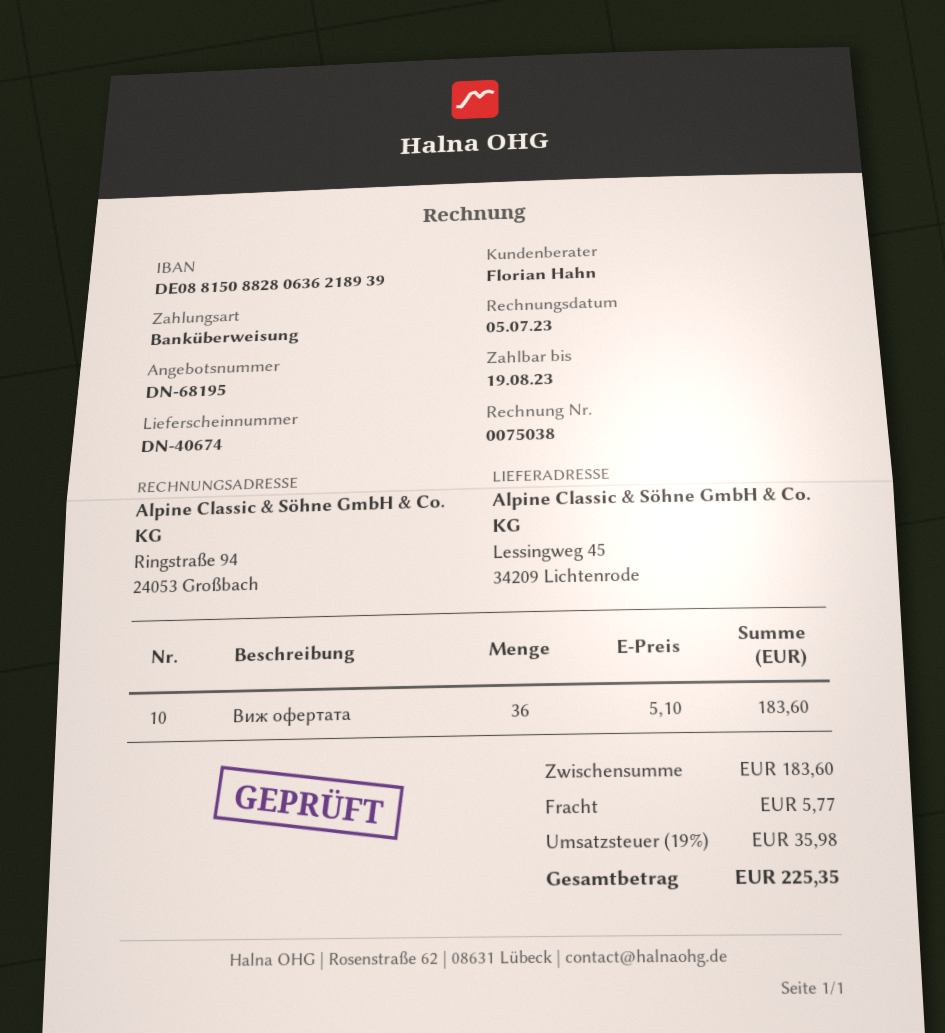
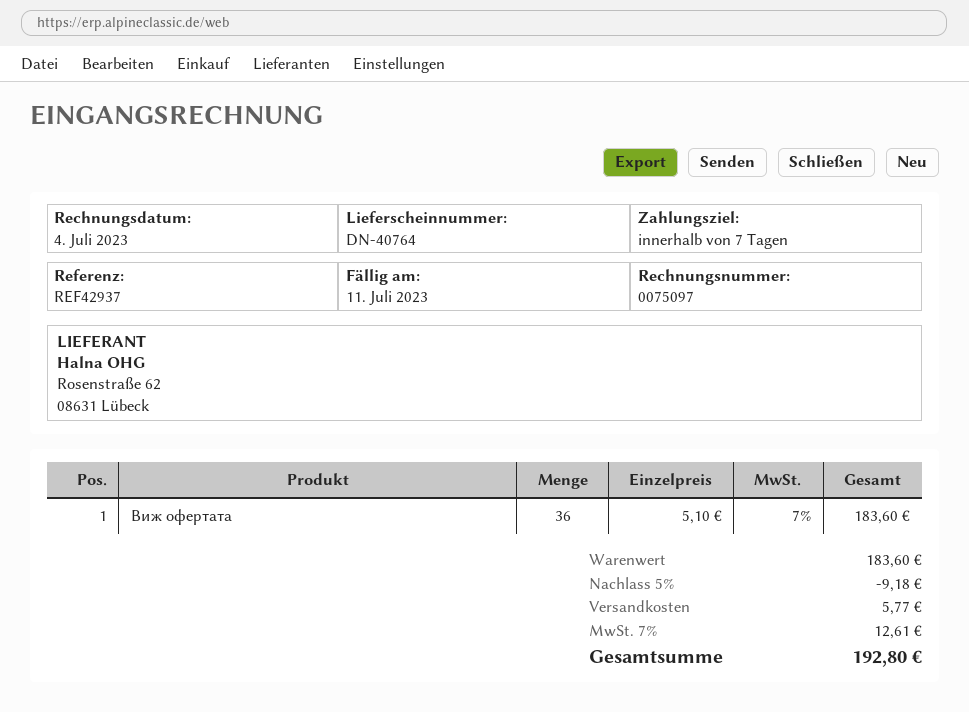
delivery note number: DN-40674 -> DN-40764
invoice number: 0075038 -> 0075097
invoice date: 2023-07-05 -> 2023-07-04
due date: 2023-08-19 -> 2023-07-11
discount: none -> 5% = 9.18
tax: 19% = 35.98 -> 7% = 12.61
total: 225.35 -> 192.80

